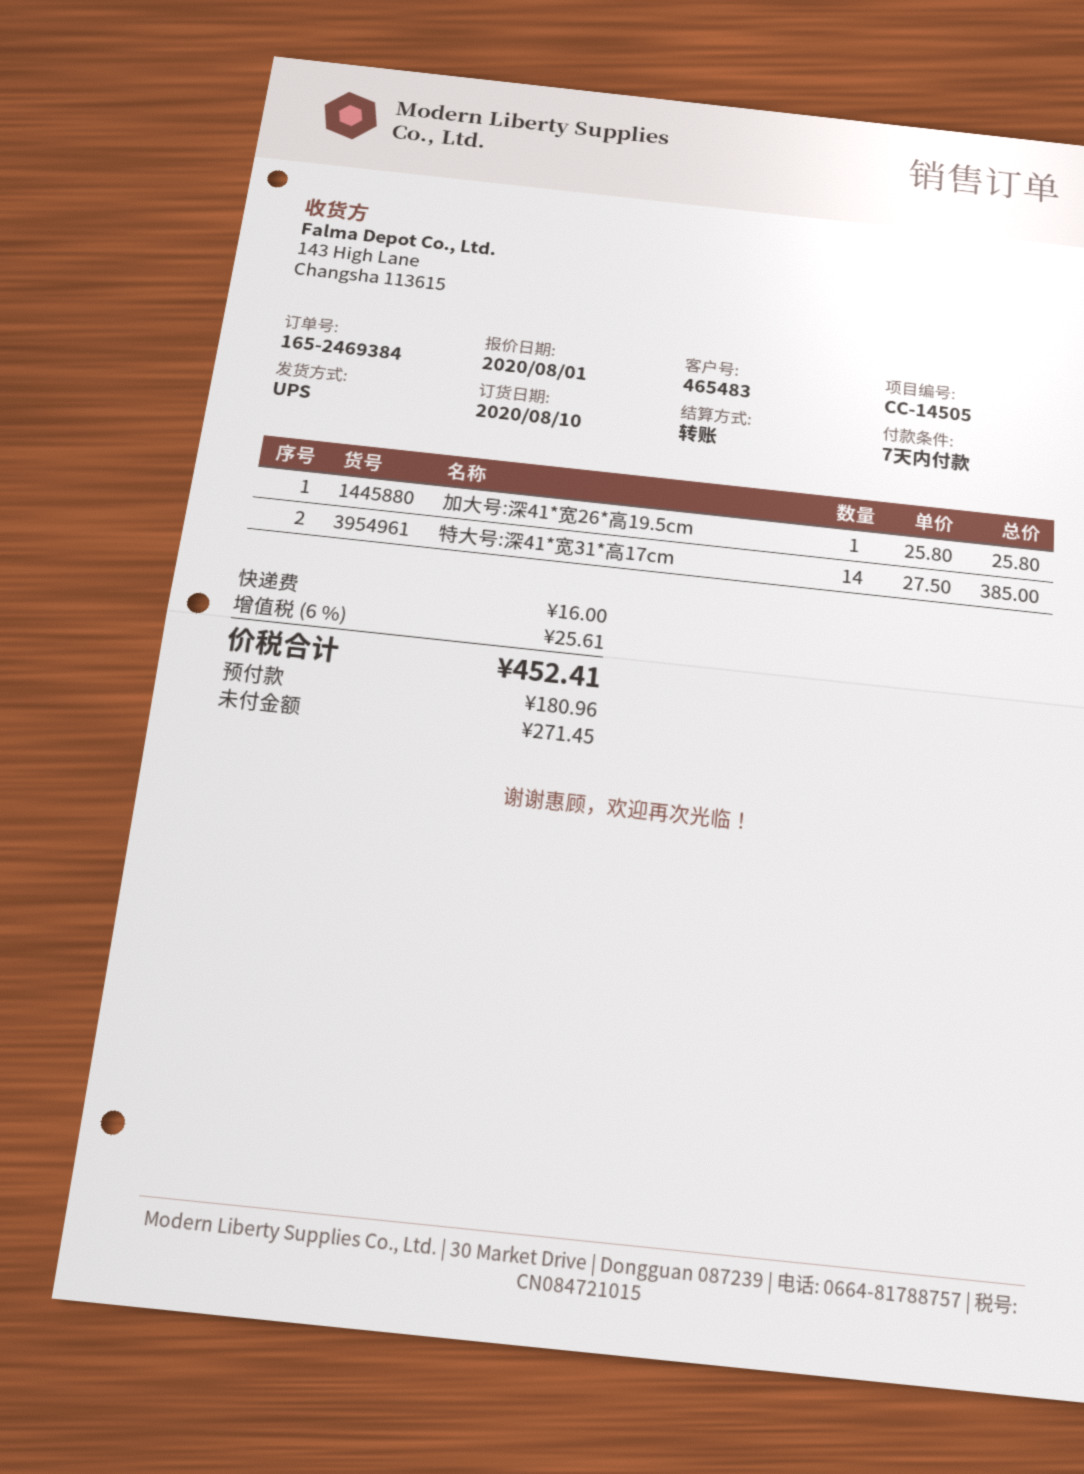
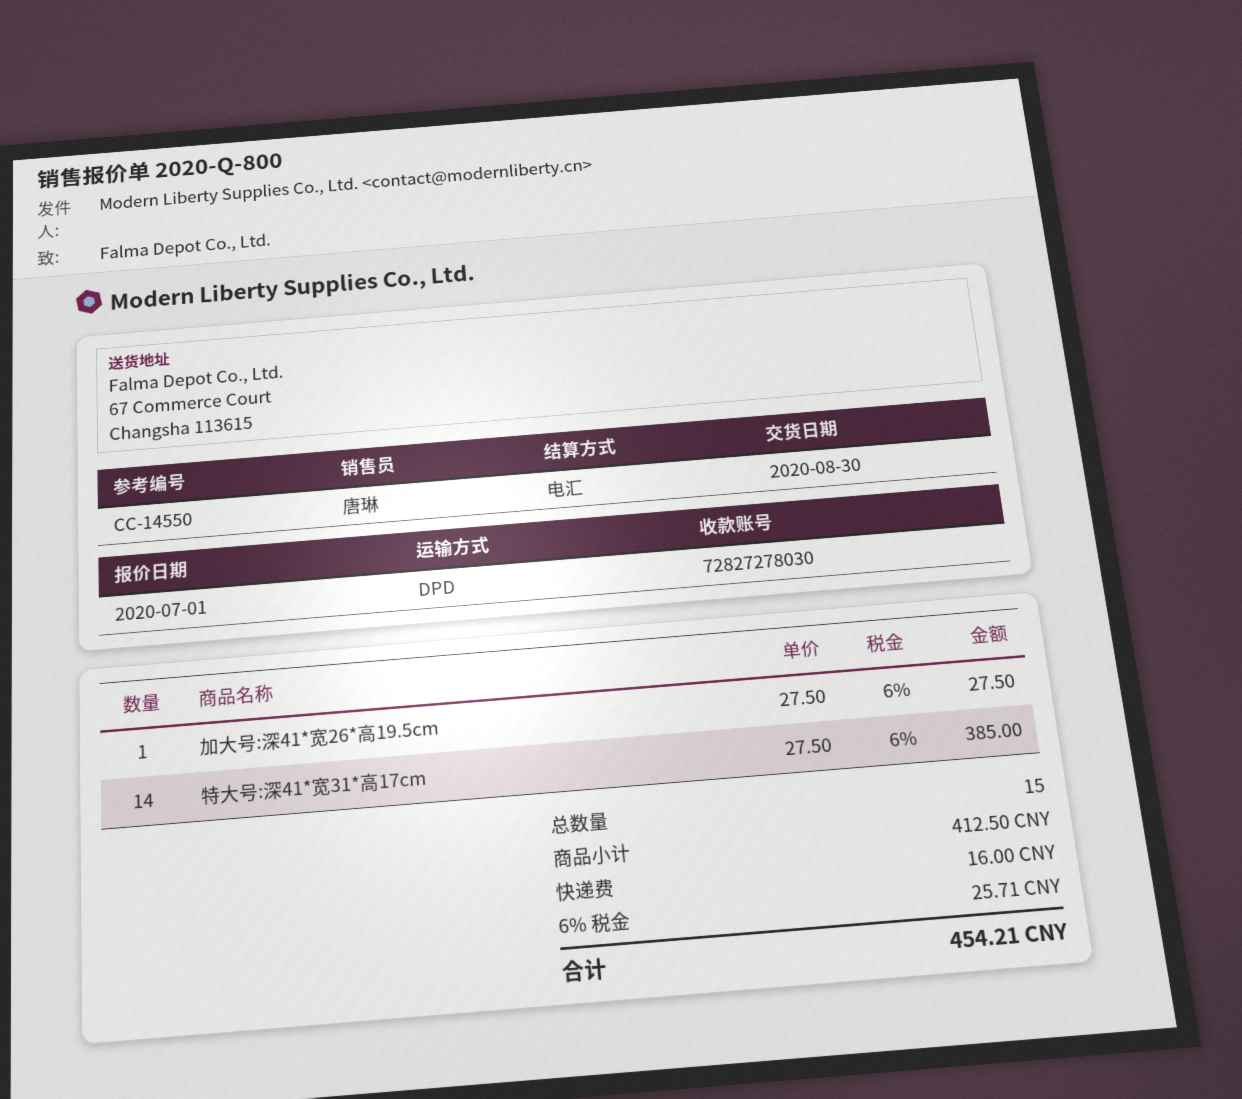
quote date: 2020-08-01 -> 2020-07-01
reference: CC-14505 -> CC-14550
shipping method: UPS -> DPD
ship to: 143 High Lane, Changsha 113615 -> 67 Commerce Court, Changsha 113615
加大号:深41*宽26*高19.5cm: 1 x 25.80 = 25.80 -> 1 x 27.50 = 27.50
tax: 6% = 25.61 -> 6% = 25.71
total: 452.41 -> 454.21

